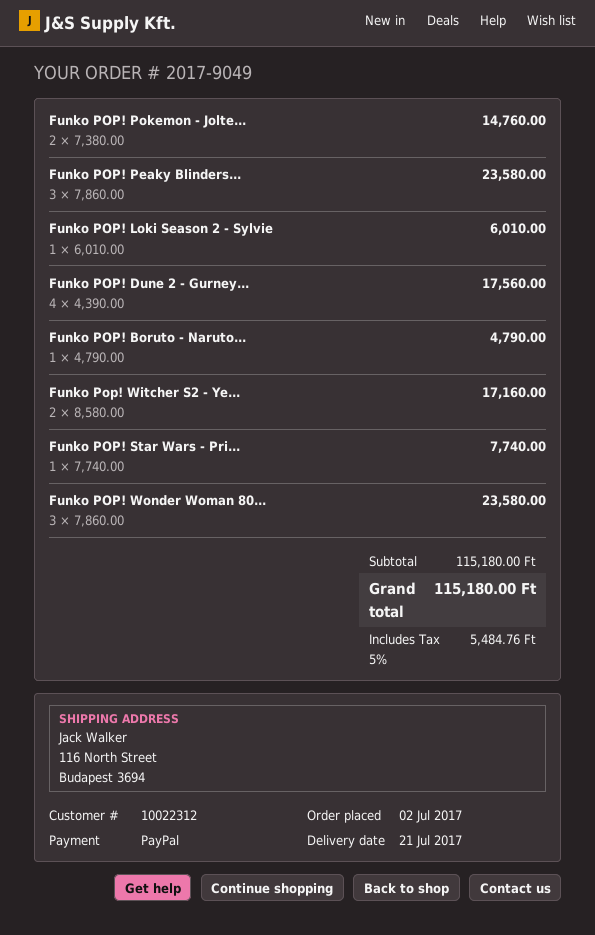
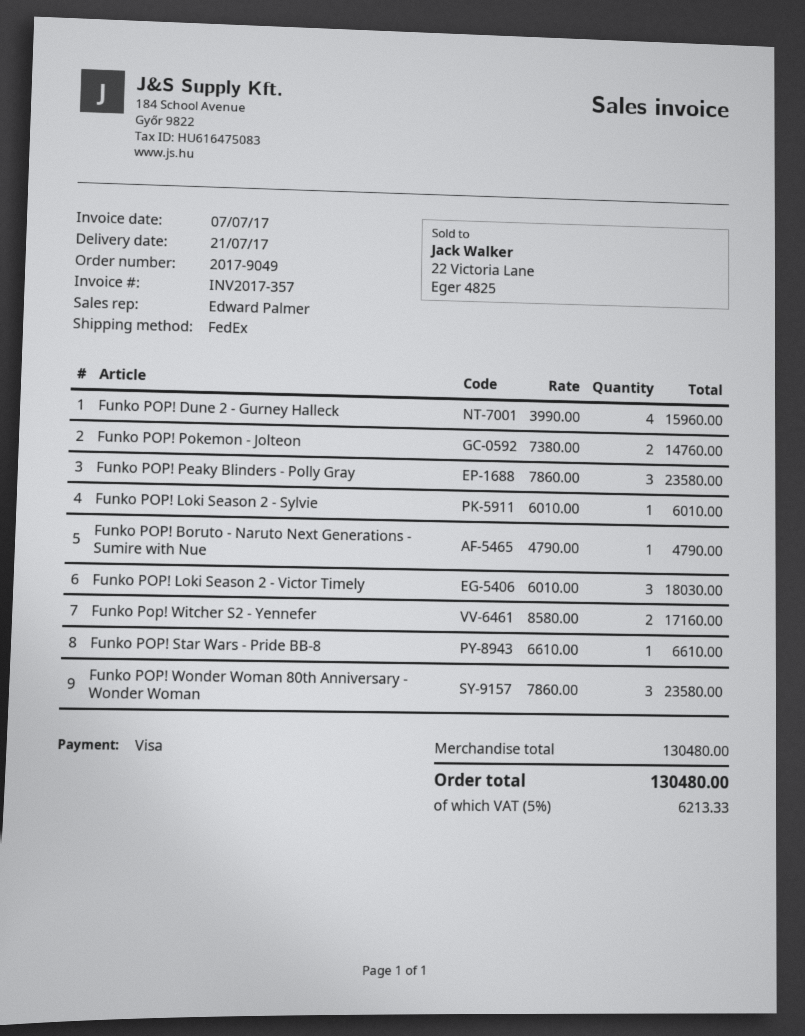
payment method: PayPal -> Visa
Funko POP! Dune 2 - Gurney...: 4 x 4390.00 = 17560.00 -> 4 x 3990.00 = 15960.00
Funko POP! Star Wars - Pri...: 1 x 7740.00 = 7740.00 -> 1 x 6610.00 = 6610.00
Funko POP! Loki Season 2 - Victor Timely: none -> 3 x 6010.00 = 18030.00
subtotal: 115180.00 -> 130480.00
tax: 5% = 5484.76 -> 5% = 6213.33
total: 115180.00 -> 130480.00

